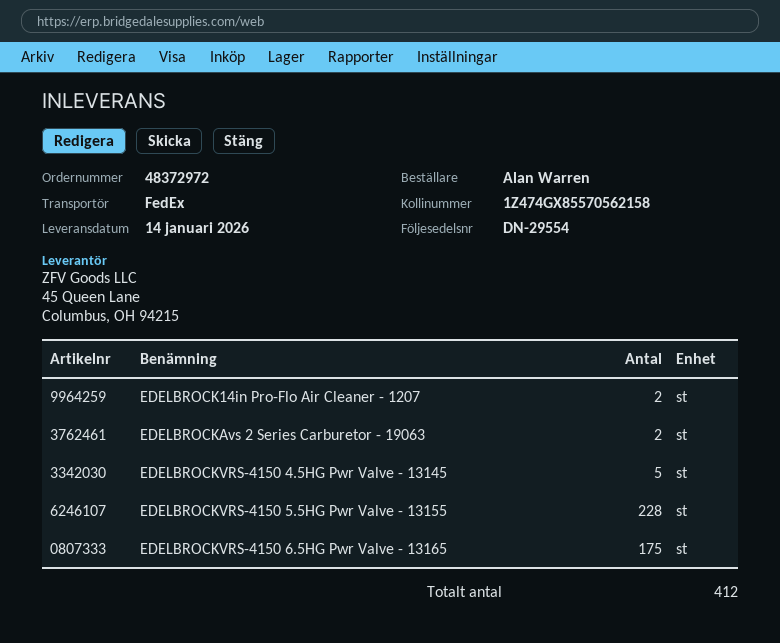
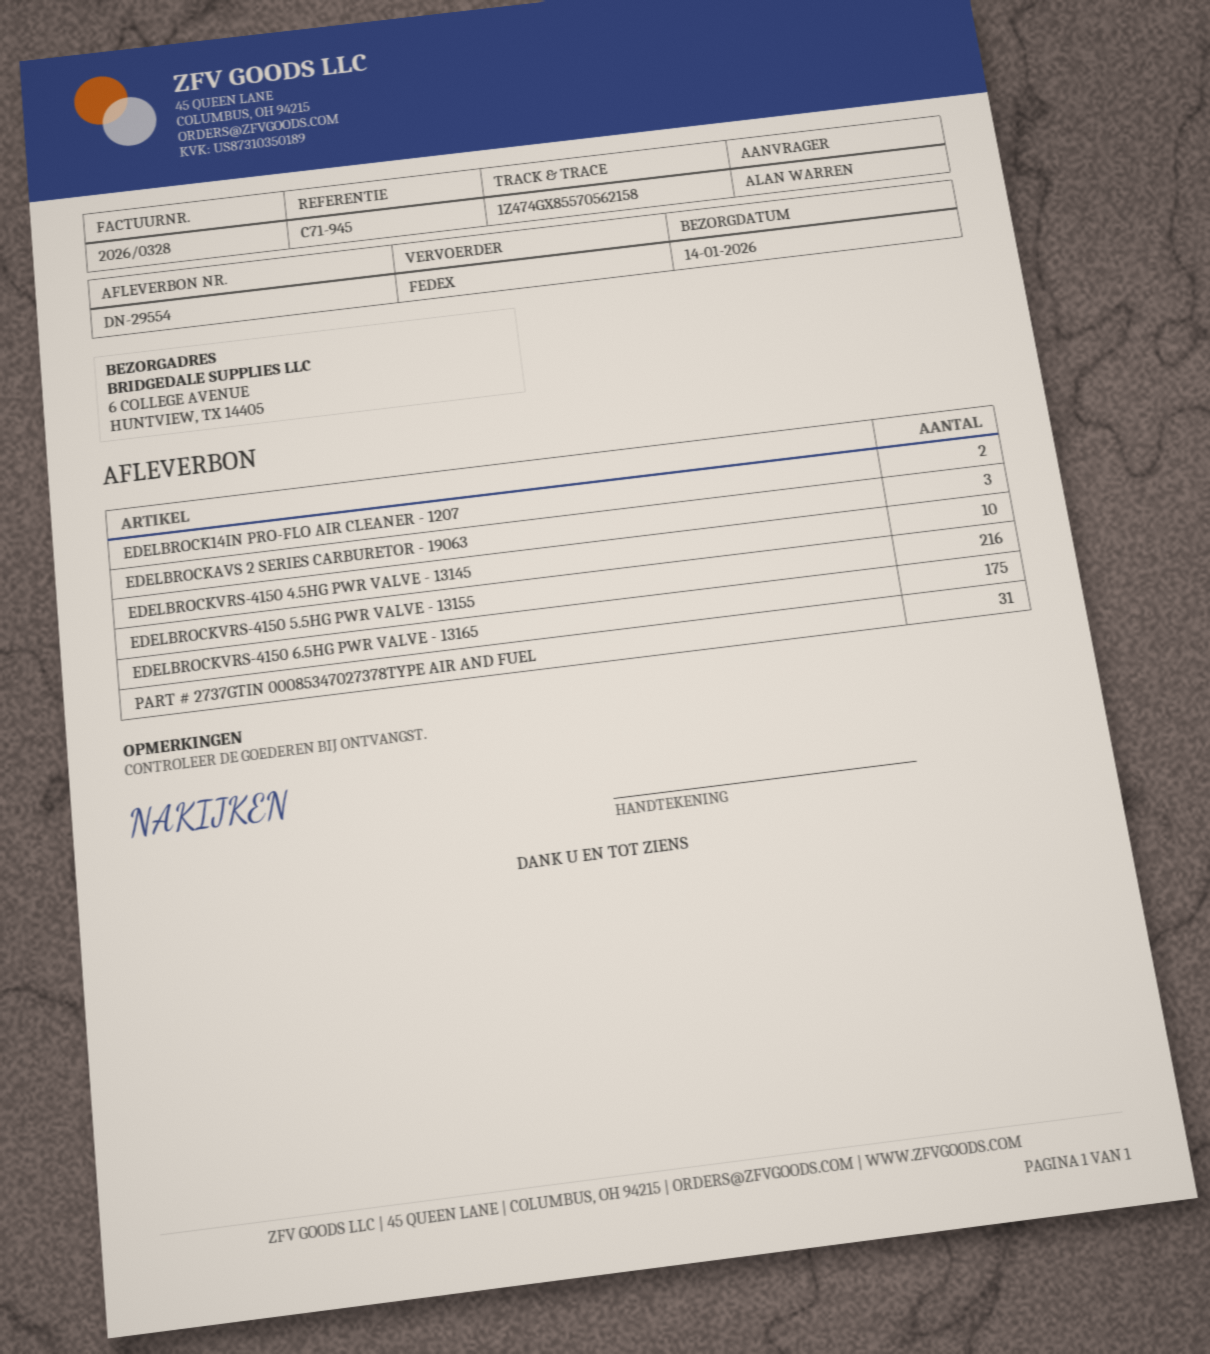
EDELBROCKAvs 2 Series Carburetor - 19063: 2 -> 3
EDELBROCKVRS-4150 4.5HG Pwr Valve - 13145: 5 -> 10
EDELBROCKVRS-4150 5.5HG Pwr Valve - 13155: 228 -> 216
PART # 2737GTIN 00085347027378TYPE AIR AND FUEL: none -> 31

